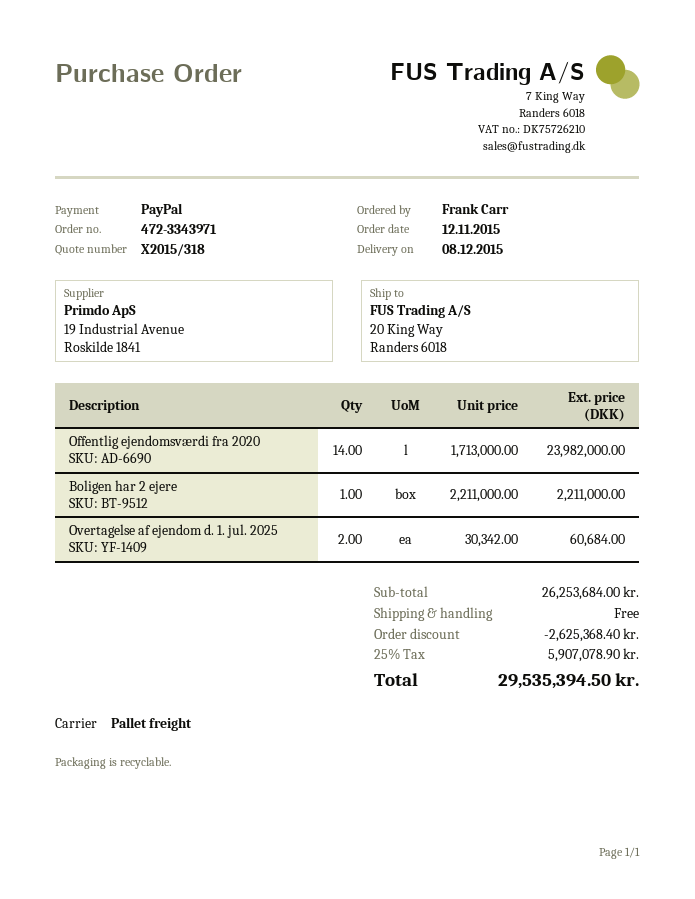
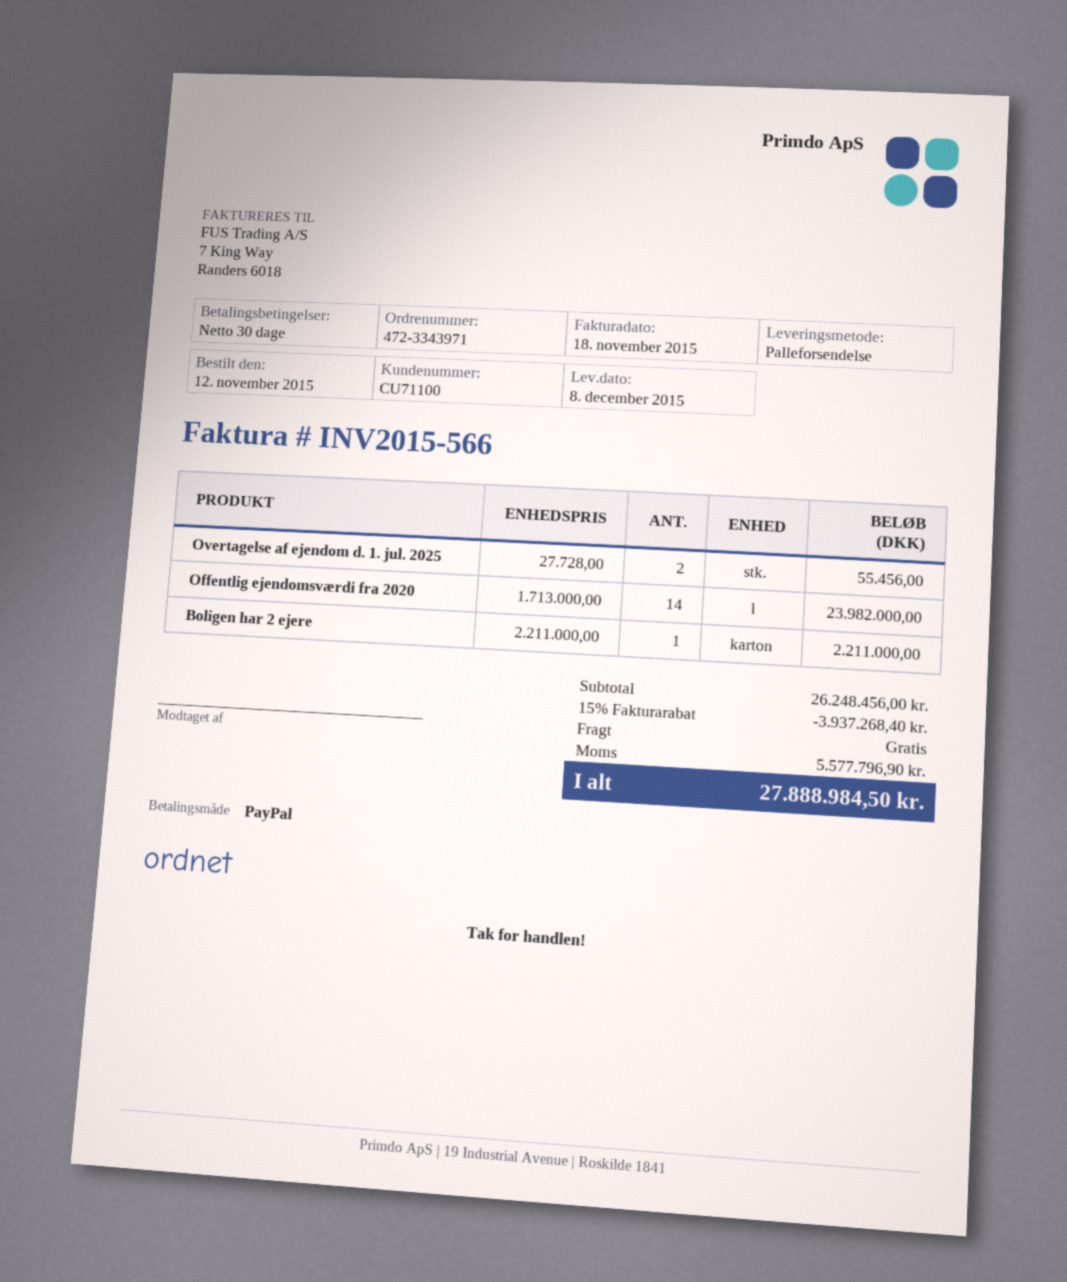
Overtagelse af ejendom d. 1. jul. 2025: 2 x 30342.00 = 60684.00 -> 2 x 27728.00 = 55456.00
subtotal: 26253684.00 -> 26248456.00
discount: 2625368.40 -> 3937268.40
tax: 5907078.90 -> 5577796.90
total: 29535394.50 -> 27888984.50

